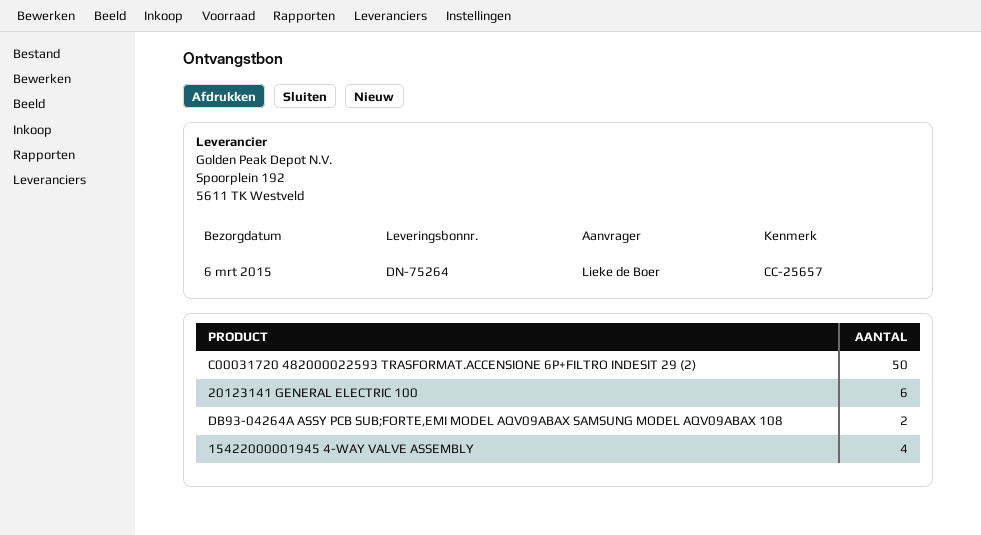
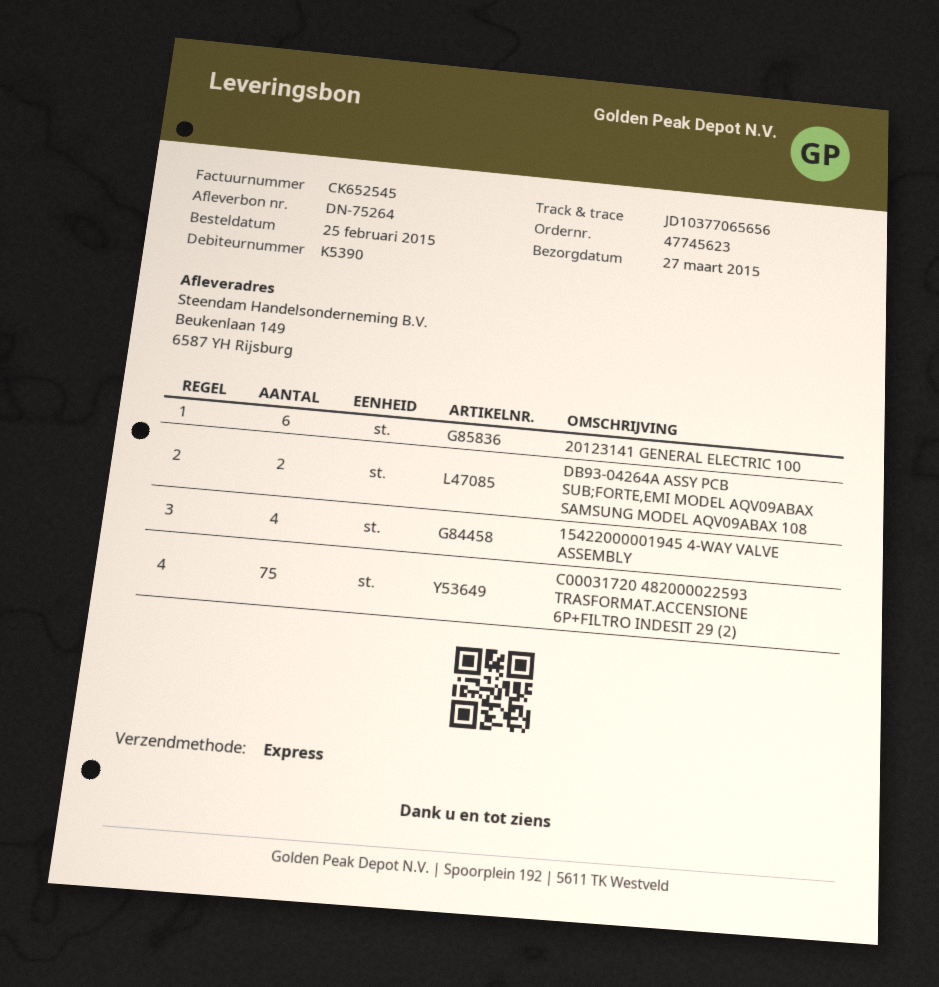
delivery date: 2015-03-06 -> 2015-03-27
C00031720 482000022593 TRASFORMAT.ACCENSIONE 6P+FILTRO INDESIT 29 (2): 50 -> 75

